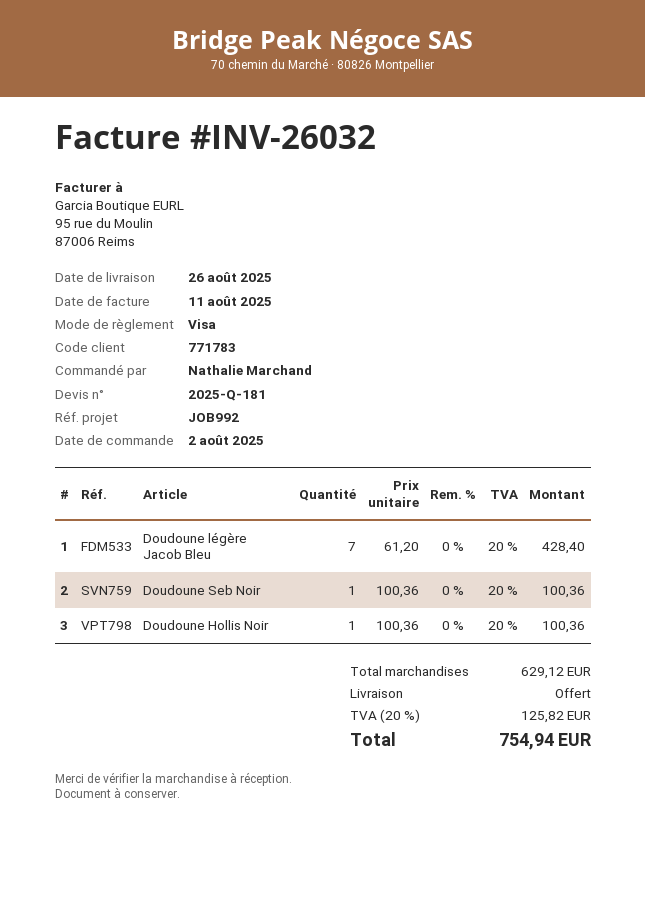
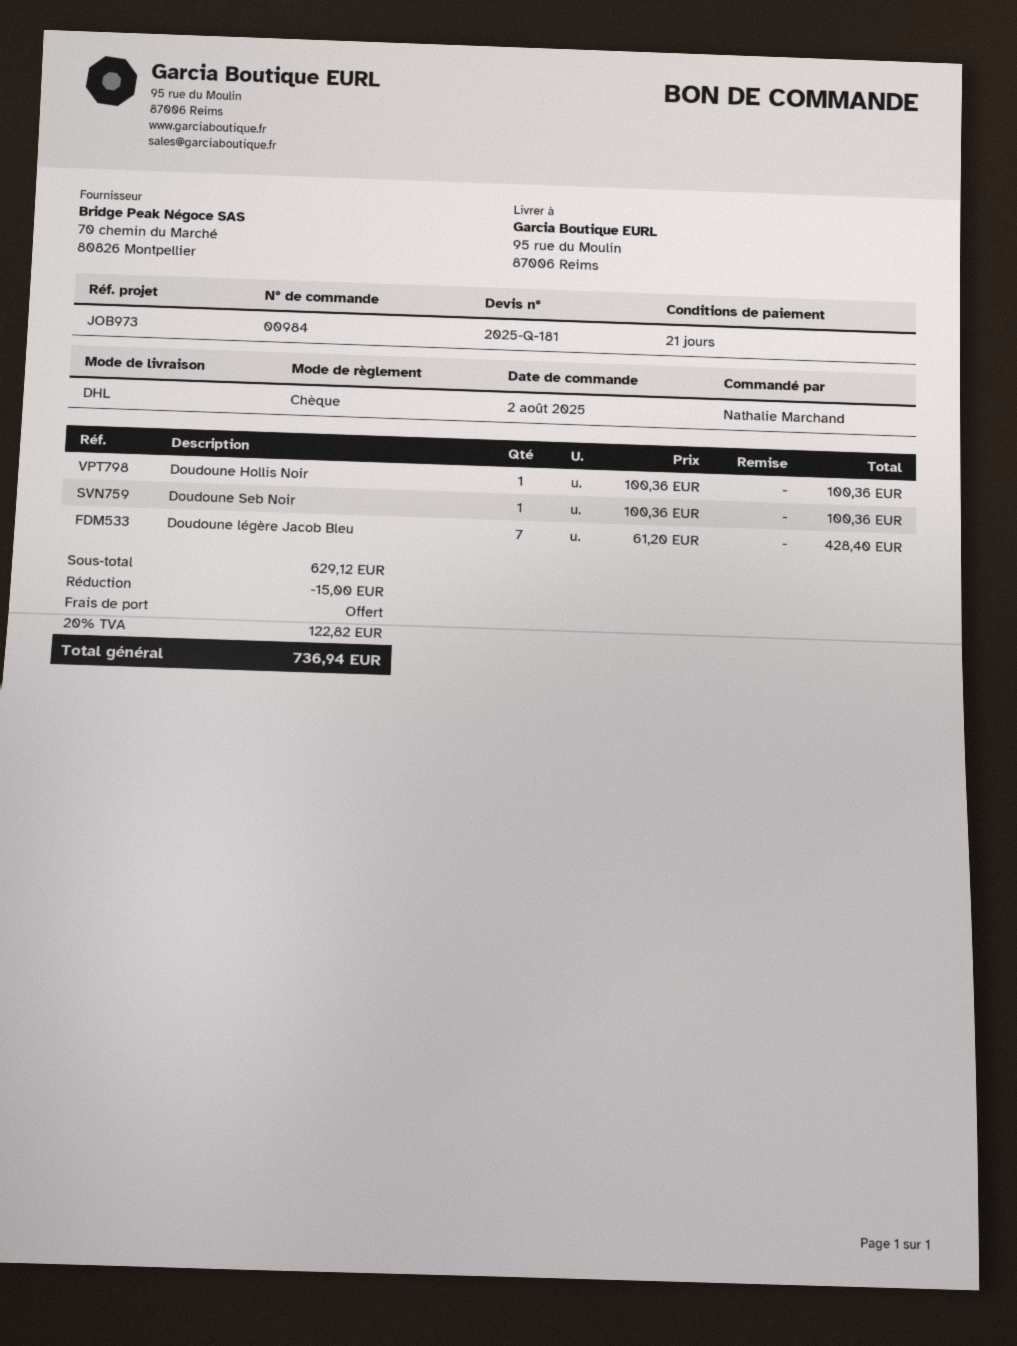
reference: JOB992 -> JOB973
payment method: Visa -> cheque
discount: none -> 15.00
tax: 20% = 125.82 -> 20% = 122.82
total: 754.94 -> 736.94

